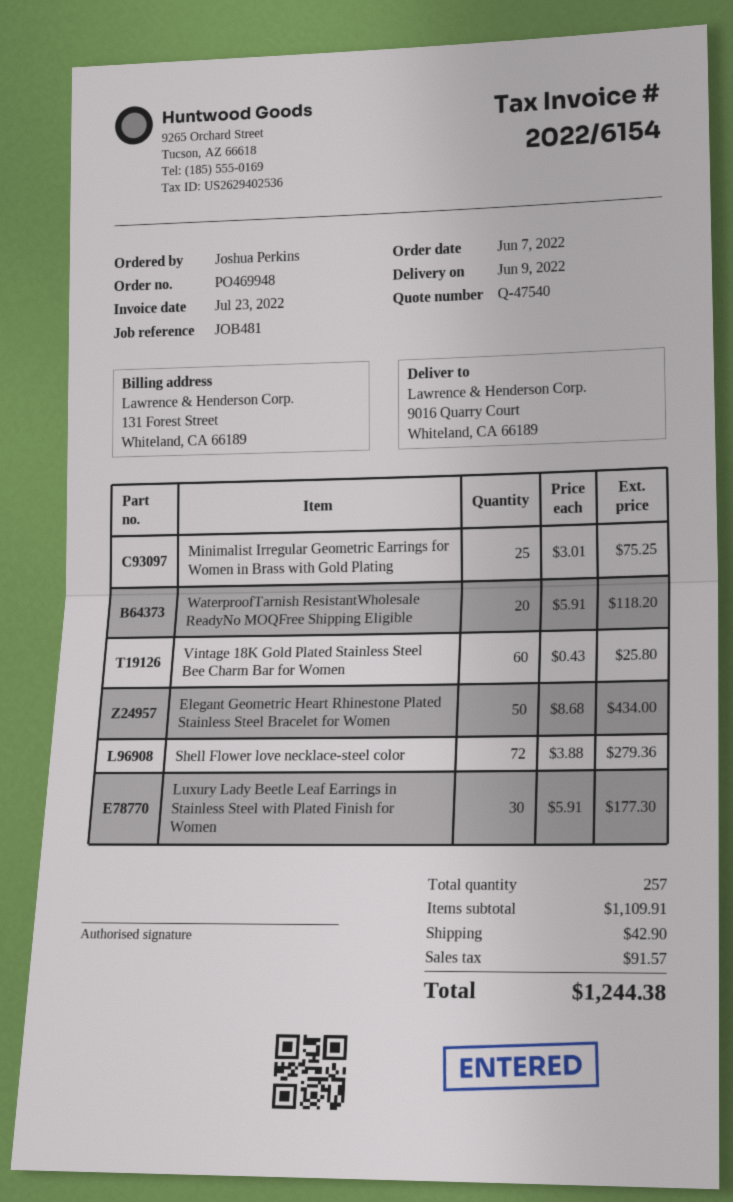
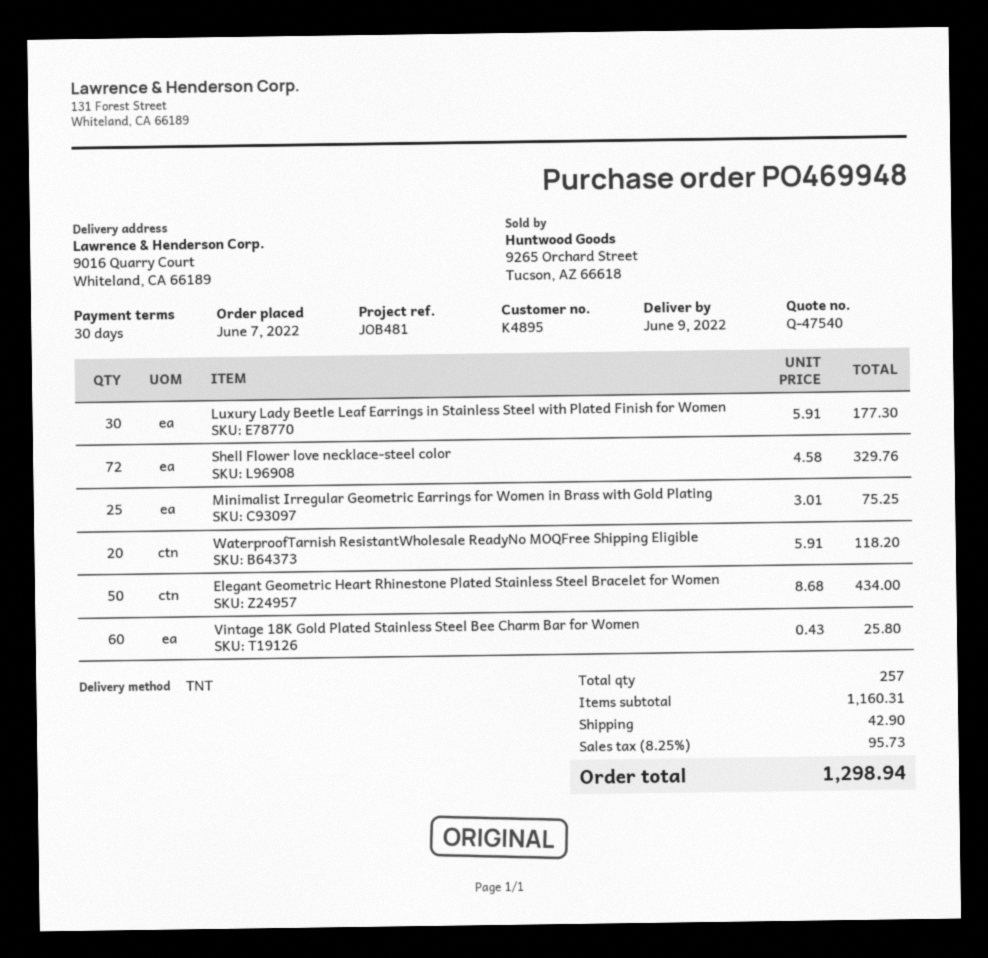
Shell Flower love necklace-steel color: 72 x 3.88 = 279.36 -> 72 x 4.58 = 329.76
subtotal: 1109.91 -> 1160.31
tax: 91.57 -> 95.73
total: 1244.38 -> 1298.94

